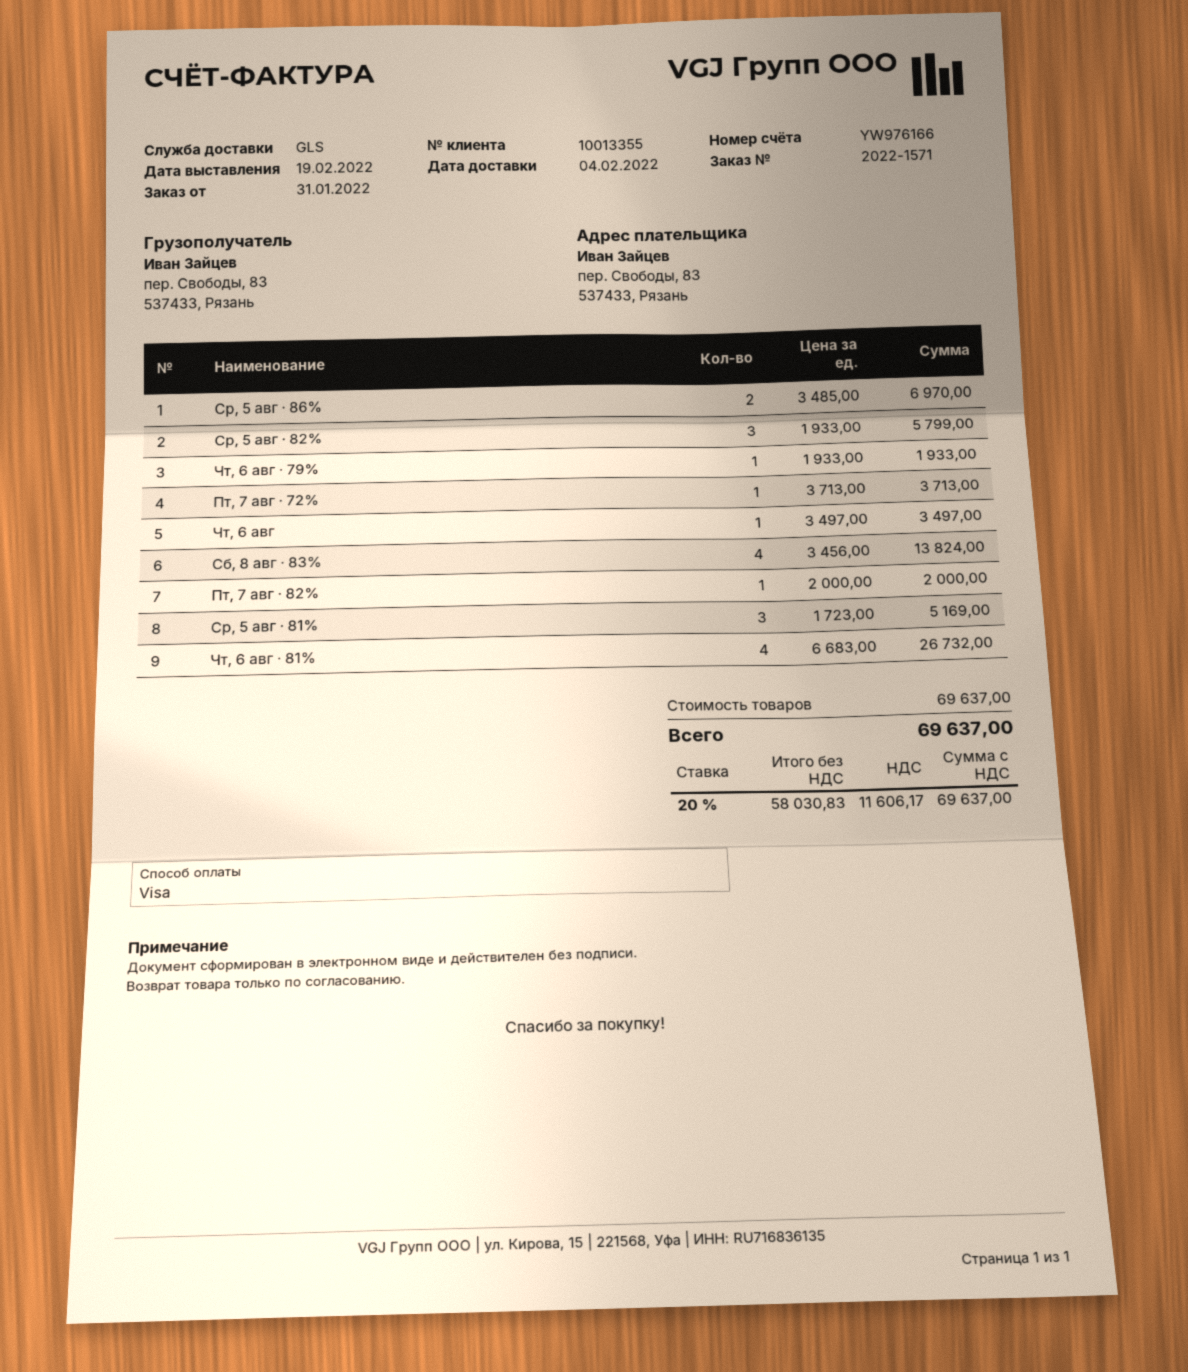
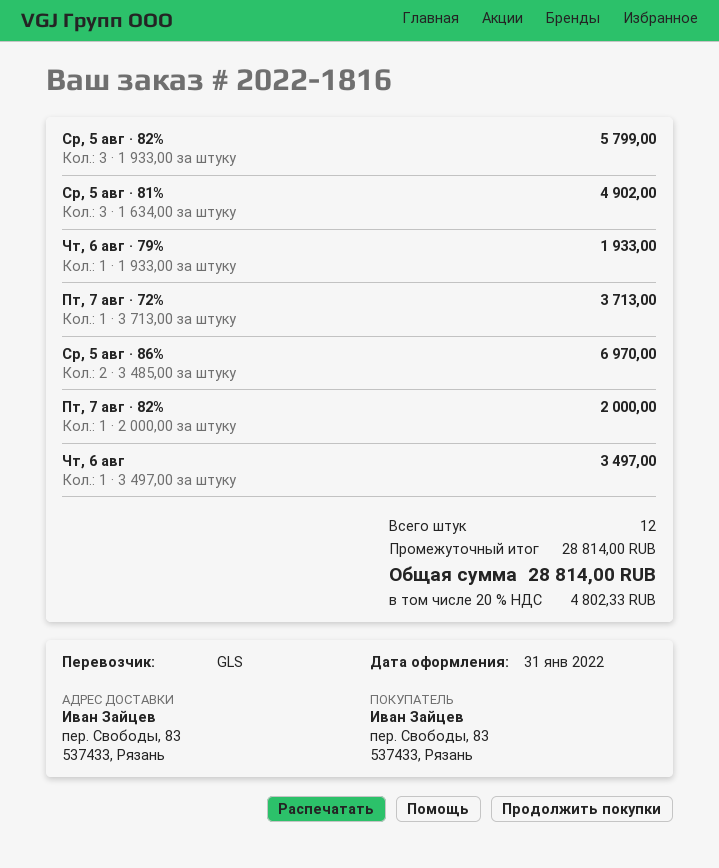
order number: 2022-1571 -> 2022-1816
Сб, 8 авг · 83%: 4 x 3456.00 = 13824.00 -> none
Ср, 5 авг · 81%: 3 x 1723.00 = 5169.00 -> 3 x 1634.00 = 4902.00
Чт, 6 авг · 81%: 4 x 6683.00 = 26732.00 -> none
subtotal: 69637.00 -> 28814.00
tax: 20% = 11606.17 -> 20% = 4802.33
total: 69637.00 -> 28814.00

